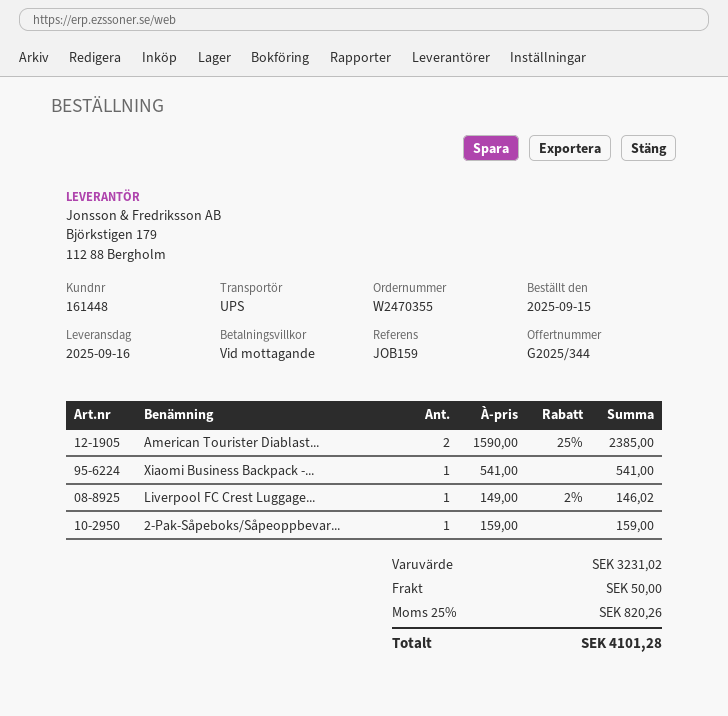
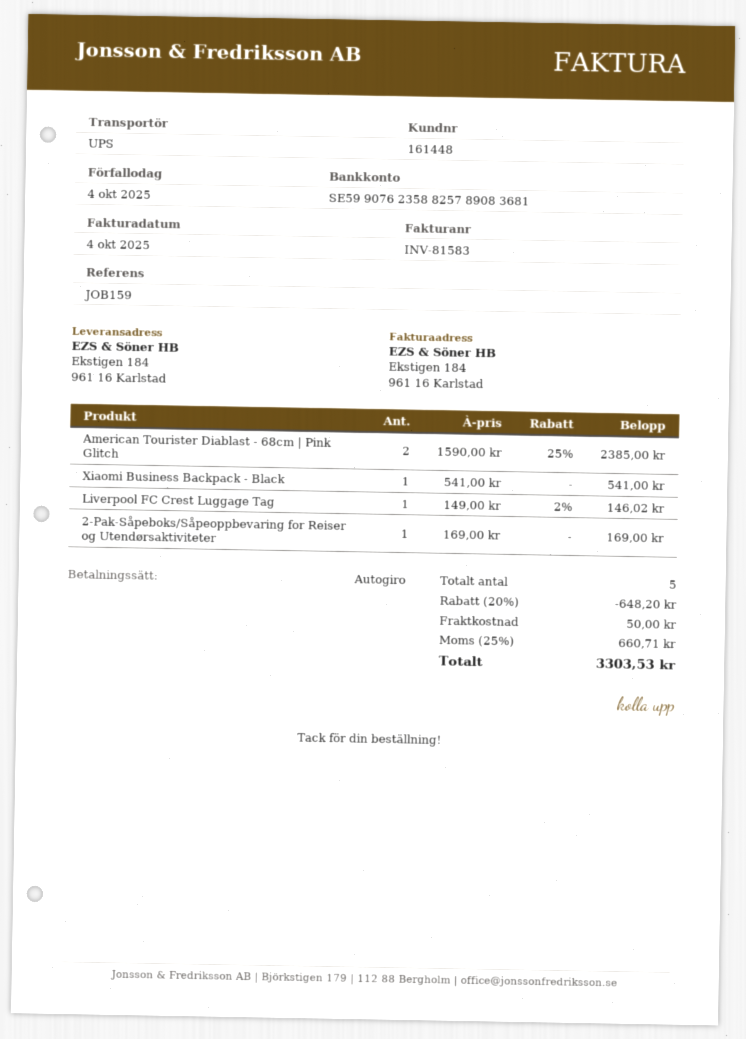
2-Pak-Såpeboks/Såpeoppbevar...: 1 x 159.00 = 159.00 -> 1 x 169.00 = 169.00
discount: none -> 20% = 648.20
tax: 25% = 820.26 -> 25% = 660.71
total: 4101.28 -> 3303.53

